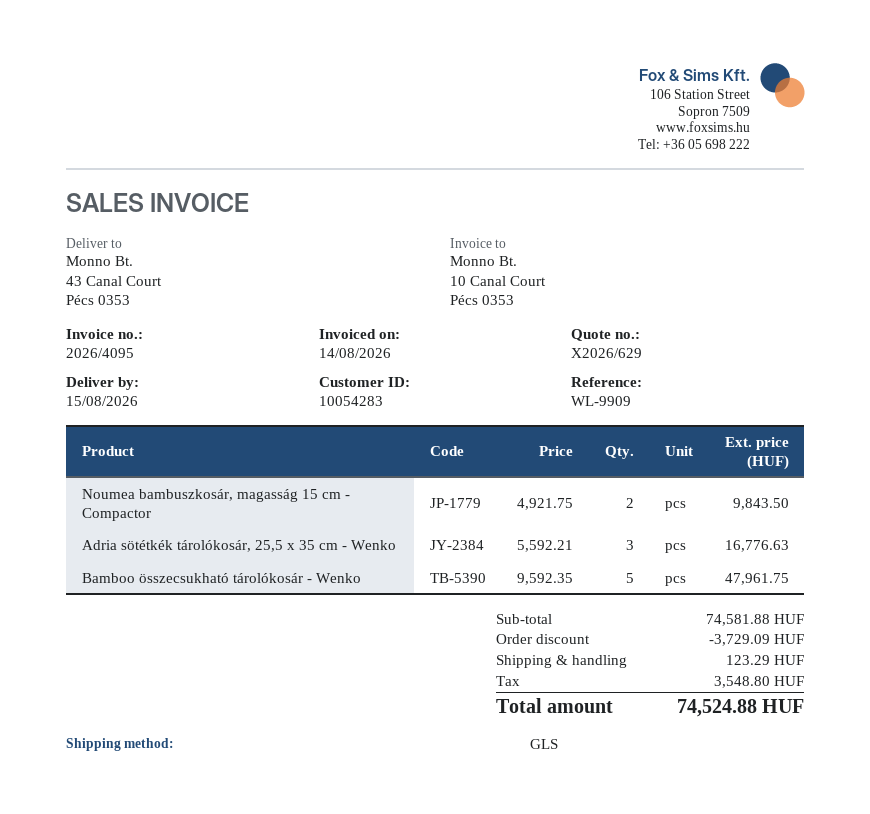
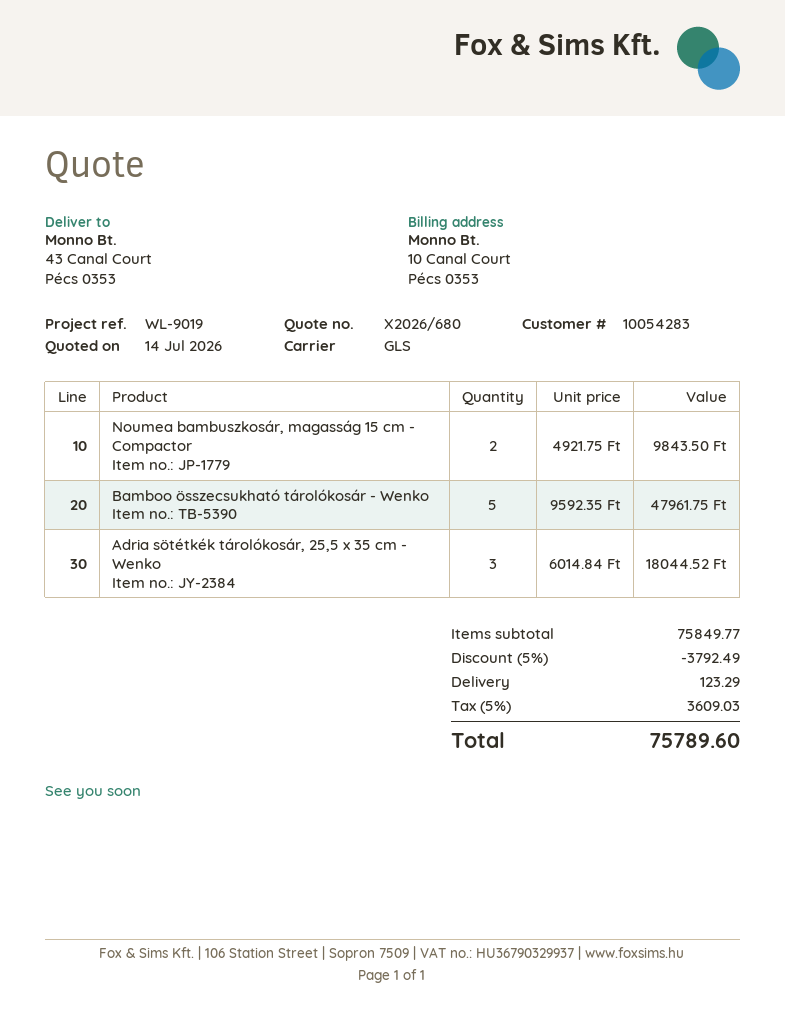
quote number: X2026/629 -> X2026/680
reference: WL-9909 -> WL-9019
Adria sötétkék tárolókosár, 25,5 x 35 cm - Wenko: 3 x 5592.21 = 16776.63 -> 3 x 6014.84 = 18044.52
subtotal: 74581.88 -> 75849.77
discount: 3729.09 -> 3792.49
tax: 3548.80 -> 3609.03
total: 74524.88 -> 75789.60

